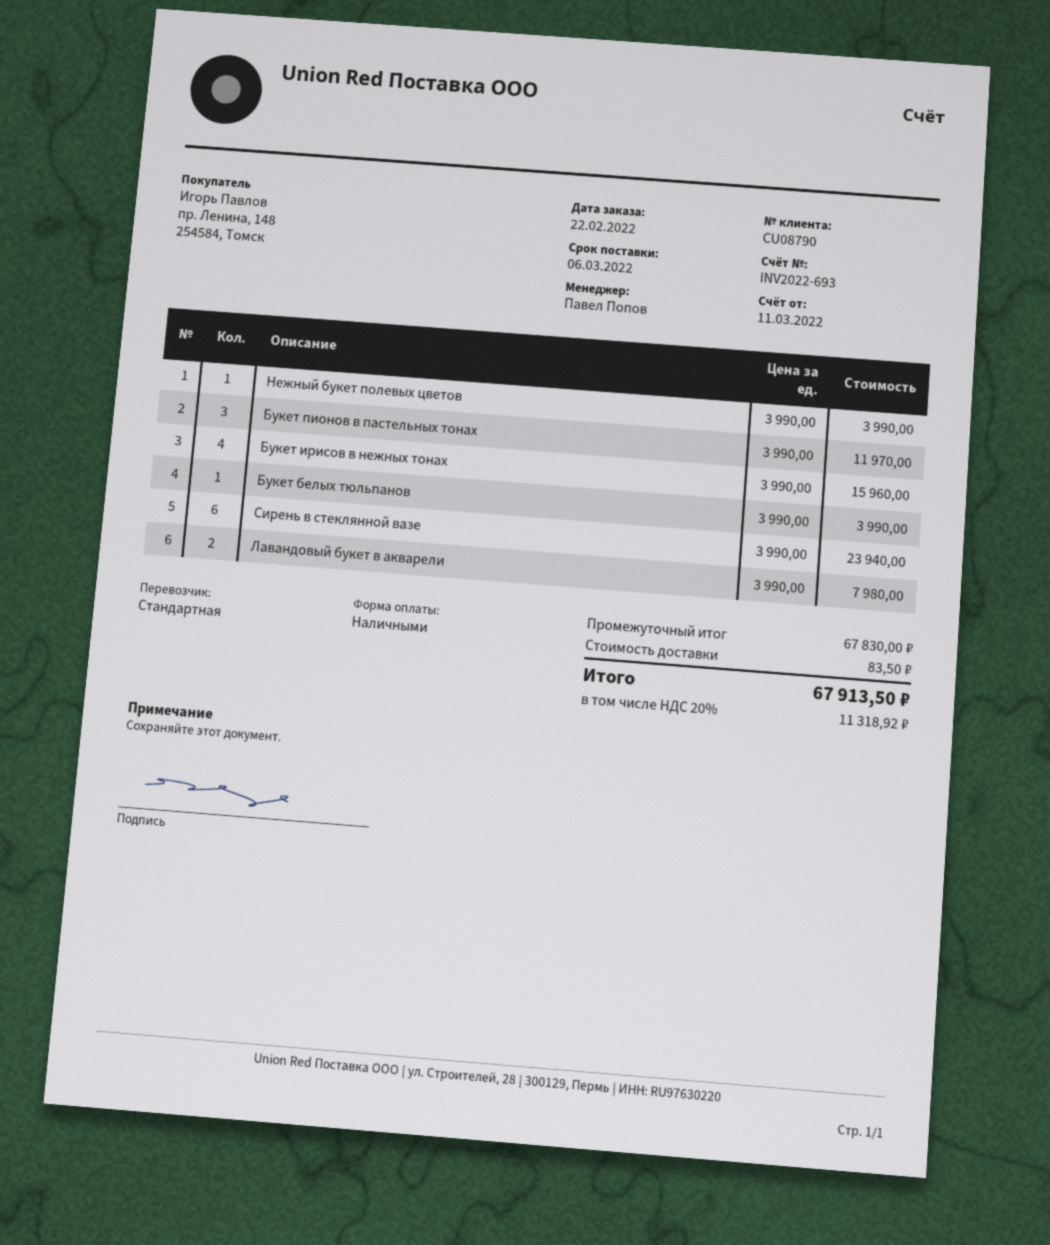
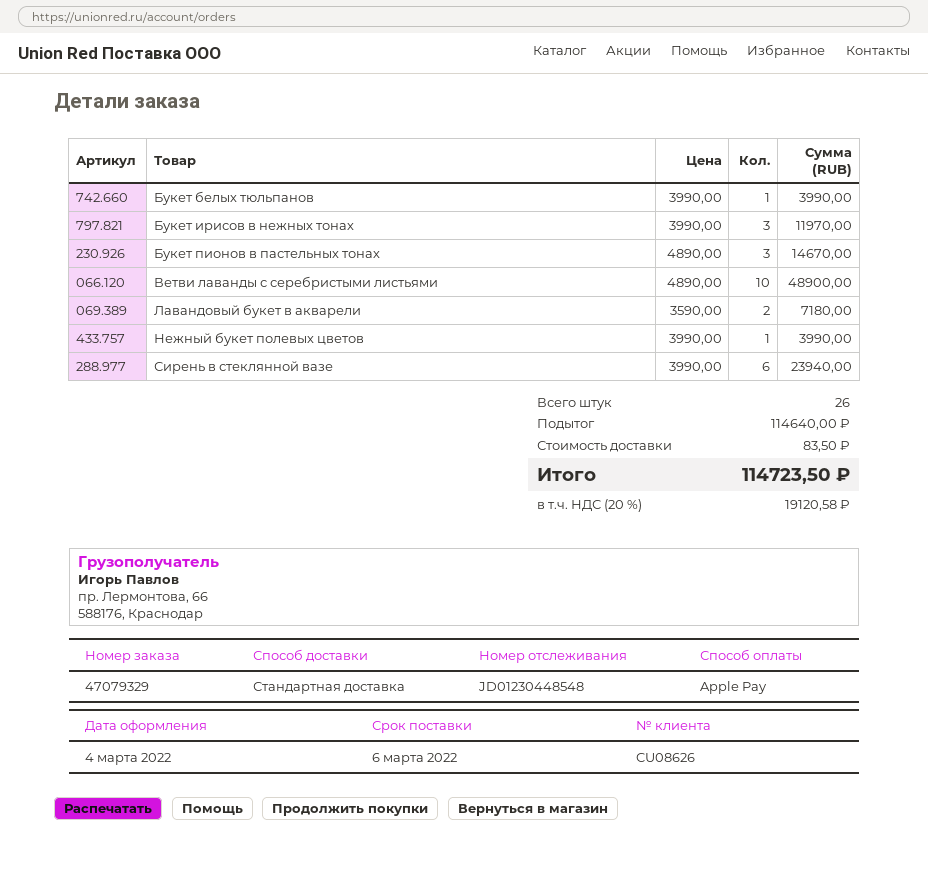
order date: 2022-02-22 -> 2022-03-04
customer number: CU08790 -> CU08626
payment method: cash -> Apple Pay
Букет пионов в пастельных тонах: 3 x 3990.00 = 11970.00 -> 3 x 4890.00 = 14670.00
Букет ирисов в нежных тонах: 4 x 3990.00 = 15960.00 -> 3 x 3990.00 = 11970.00
Лавандовый букет в акварели: 2 x 3990.00 = 7980.00 -> 2 x 3590.00 = 7180.00
Ветви лаванды с серебристыми листьями: none -> 10 x 4890.00 = 48900.00
subtotal: 67830.00 -> 114640.00
tax: 20% = 11318.92 -> 20% = 19120.58
total: 67913.50 -> 114723.50

